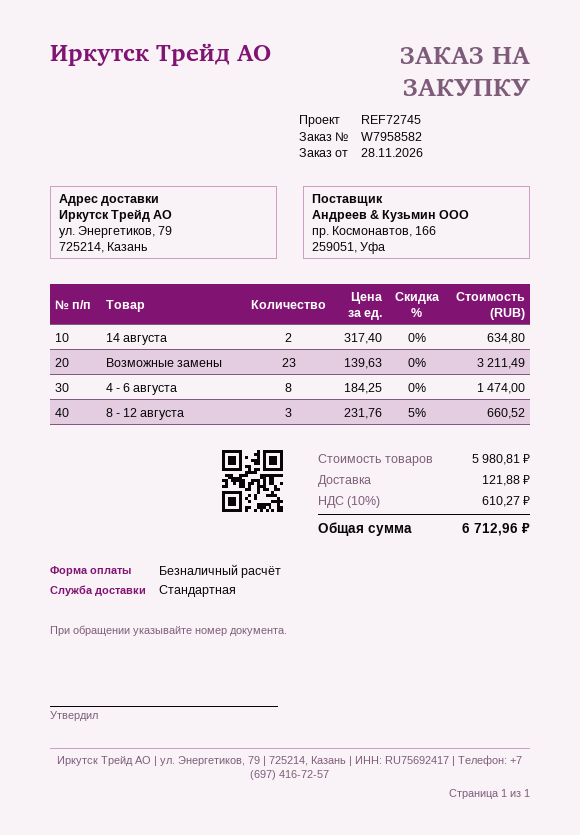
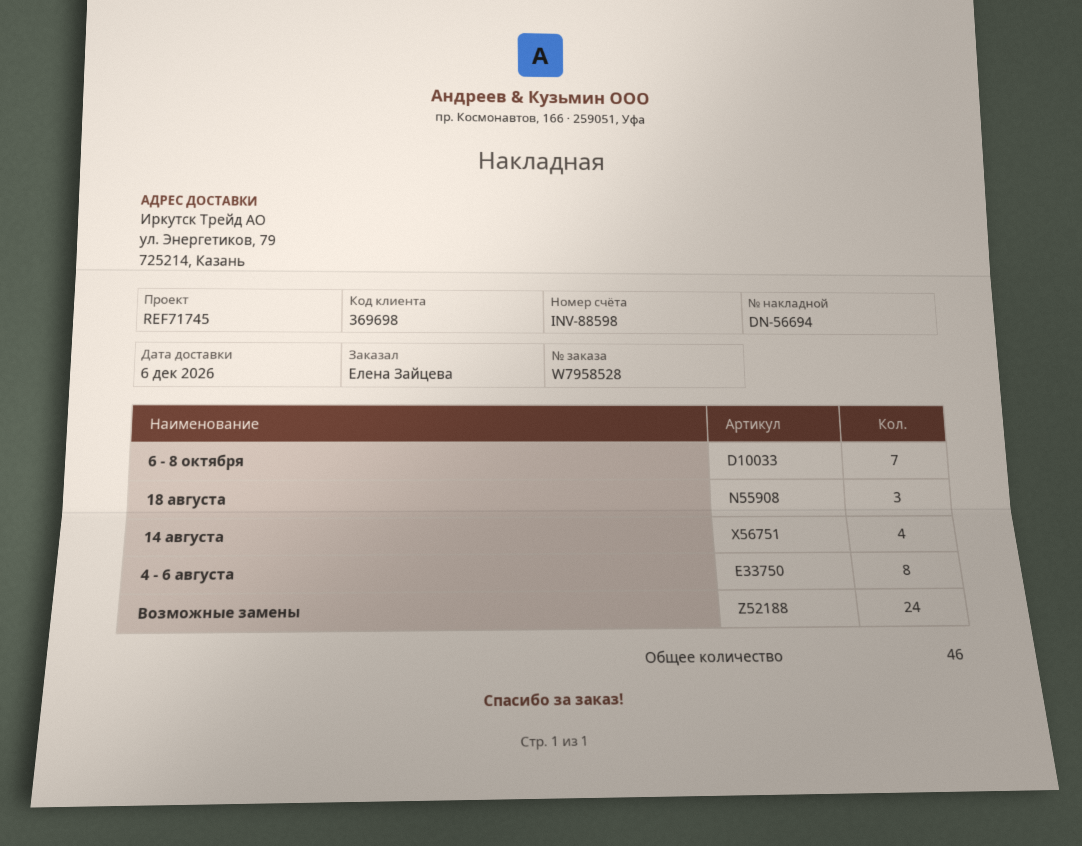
order number: W7958582 -> W7958528
reference: REF72745 -> REF71745
14 августа: 2 -> 4
Возможные замены: 23 -> 24
8 - 12 августа: 3 -> none
6 - 8 октября: none -> 7
18 августа: none -> 3

